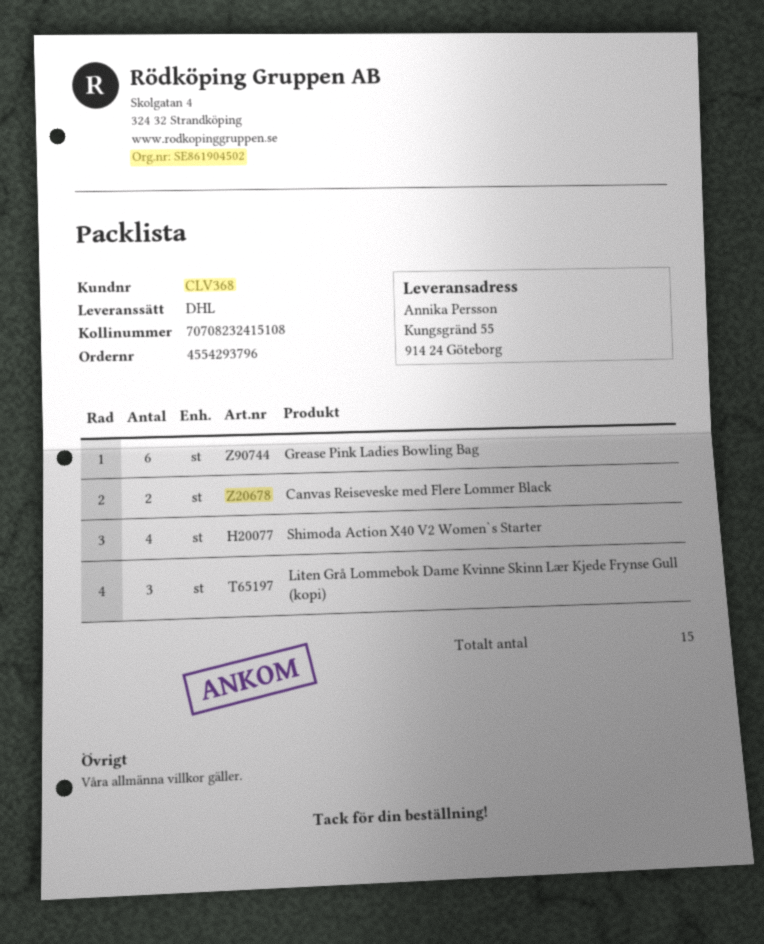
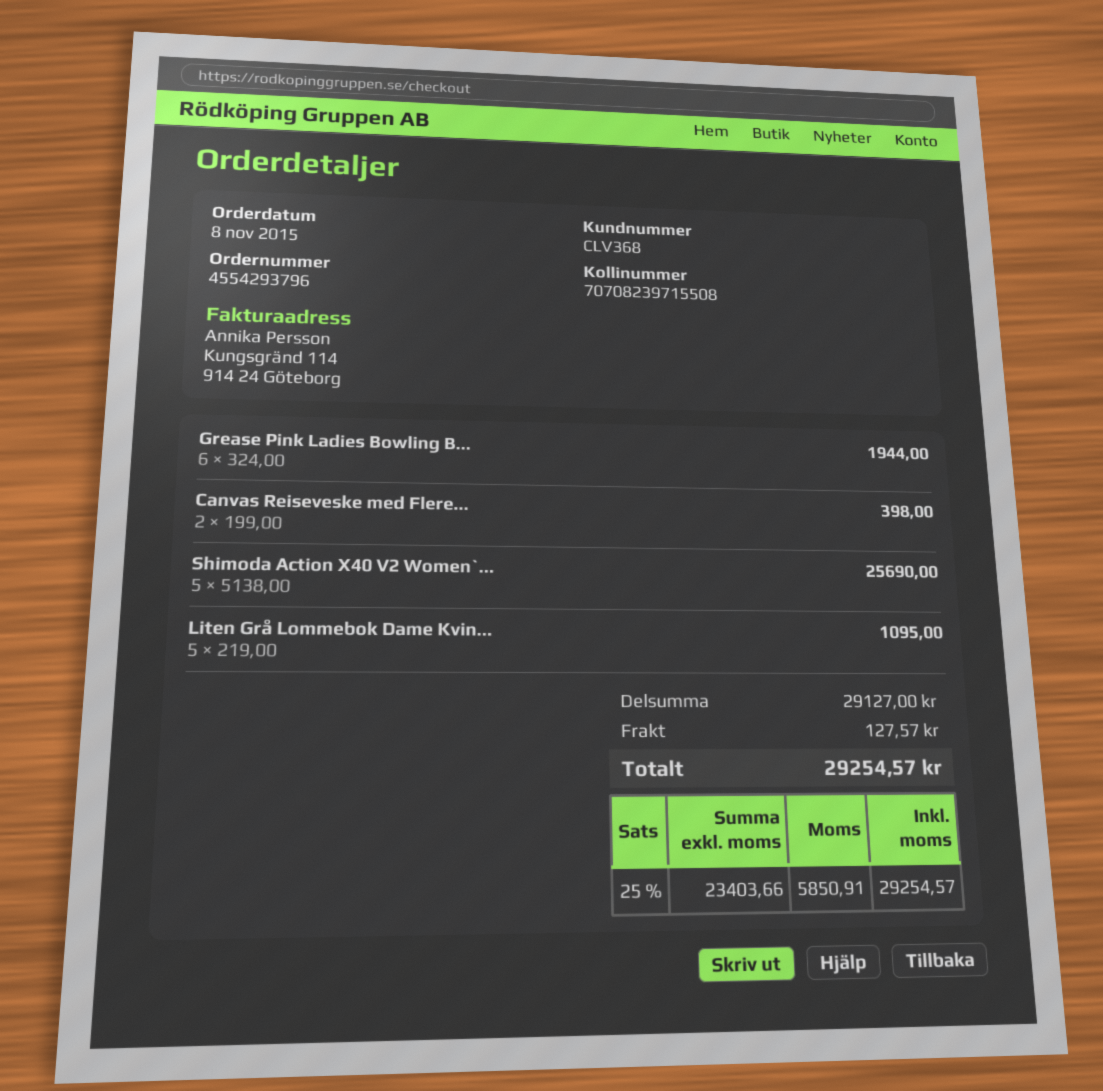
tracking number: 70708232415108 -> 70708239715508
Shimoda Action X40 V2 Women`s Starter: 4 -> 5
Liten Grå Lommebok Dame Kvinne Skinn Lær Kjede Frynse Gull (kopi): 3 -> 5

